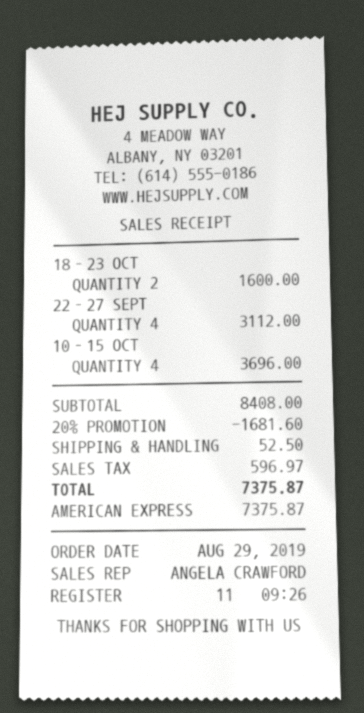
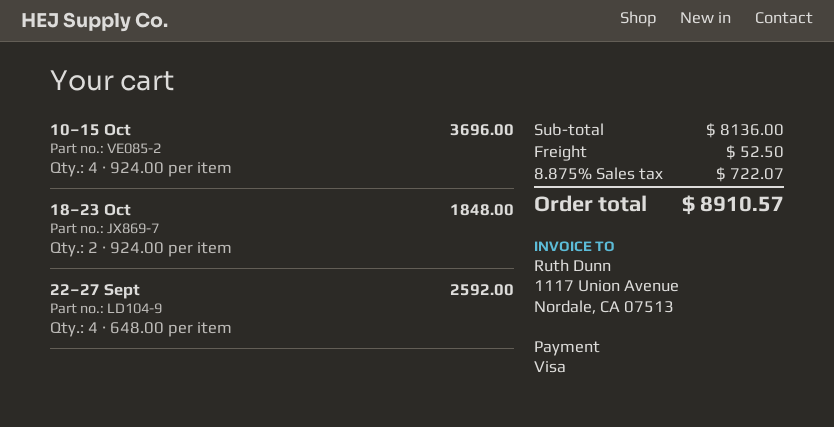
payment method: American Express -> Visa
18–23 OCT: 2 for 1600.00 -> 2 for 1848.00
22–27 SEPT: 4 for 3112.00 -> 4 for 2592.00
subtotal: 8408.00 -> 8136.00
discount: 20% = 1681.60 -> none
tax: 596.97 -> 722.07
total: 7375.87 -> 8910.57

